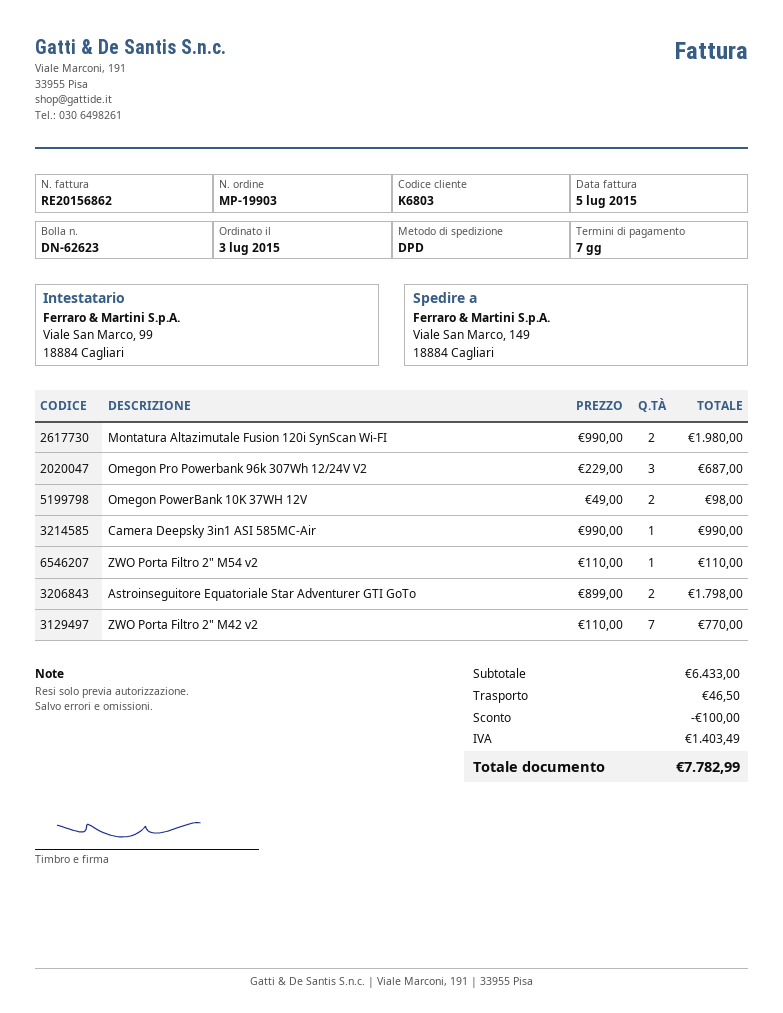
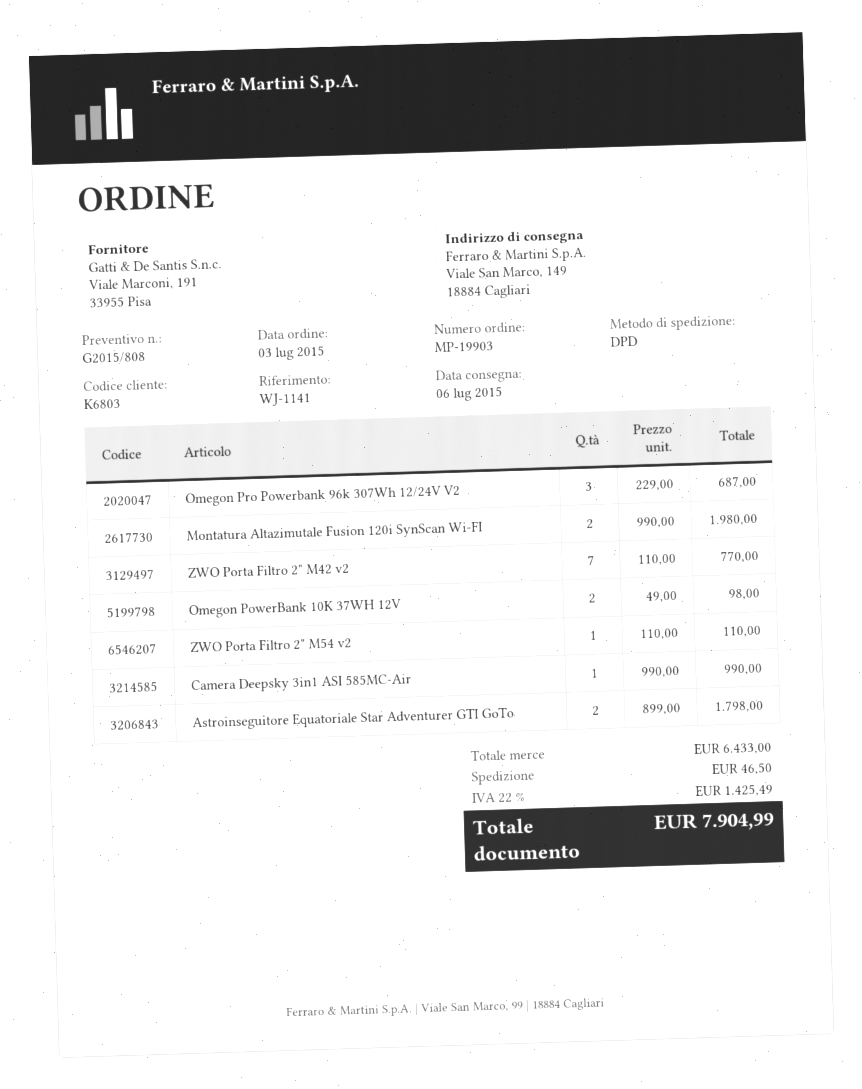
discount: 100.00 -> none
tax: 1403.49 -> 1425.49
total: 7782.99 -> 7904.99

